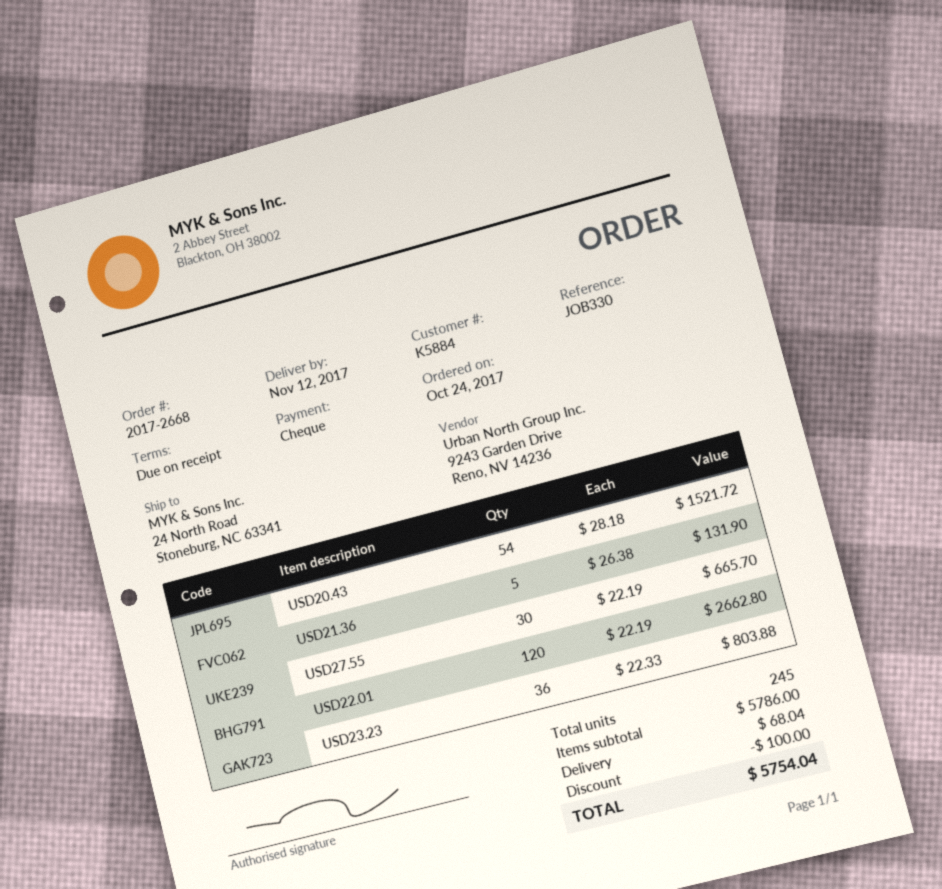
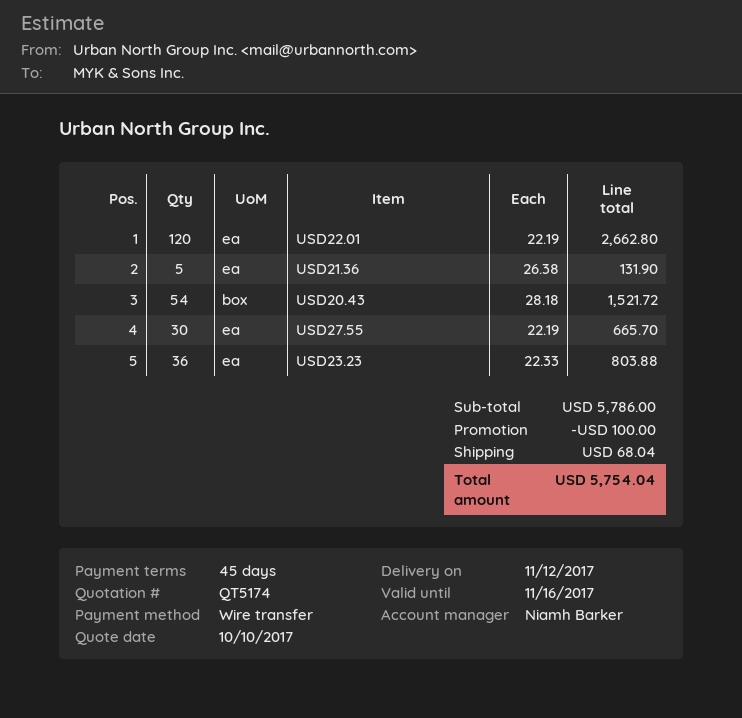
payment terms: on receipt -> 45 days
payment method: cheque -> bank transfer

